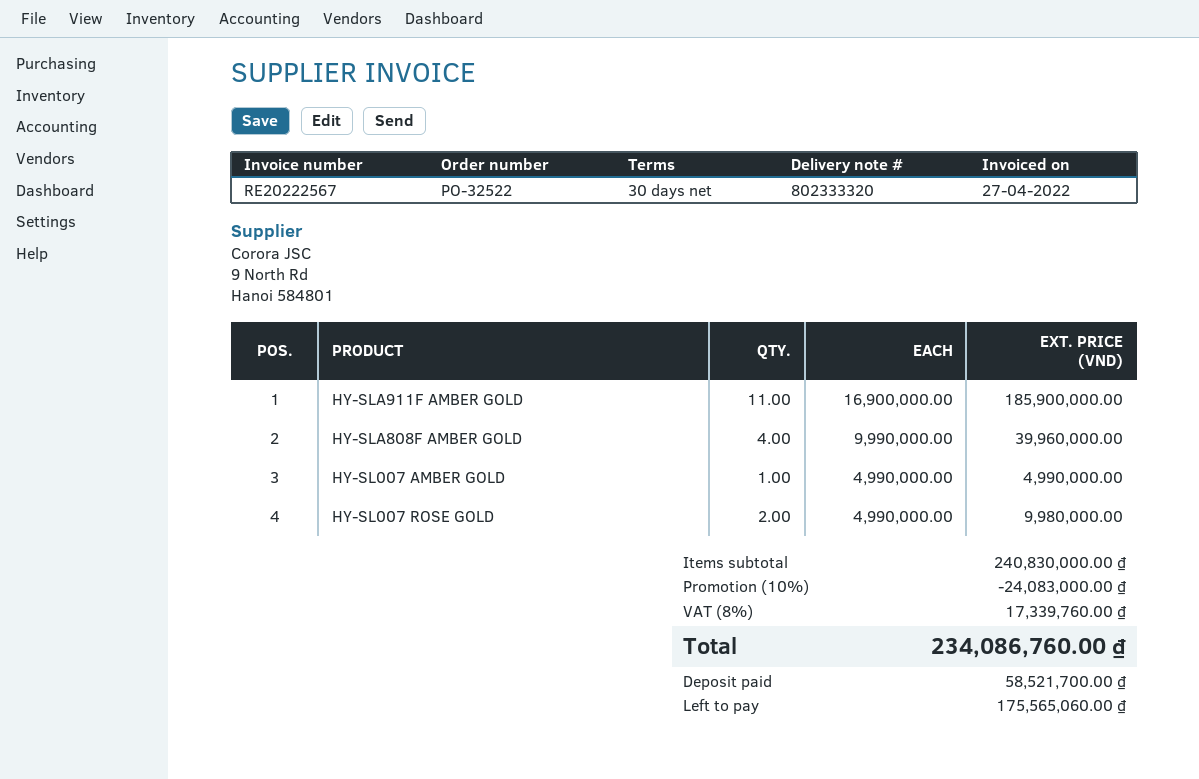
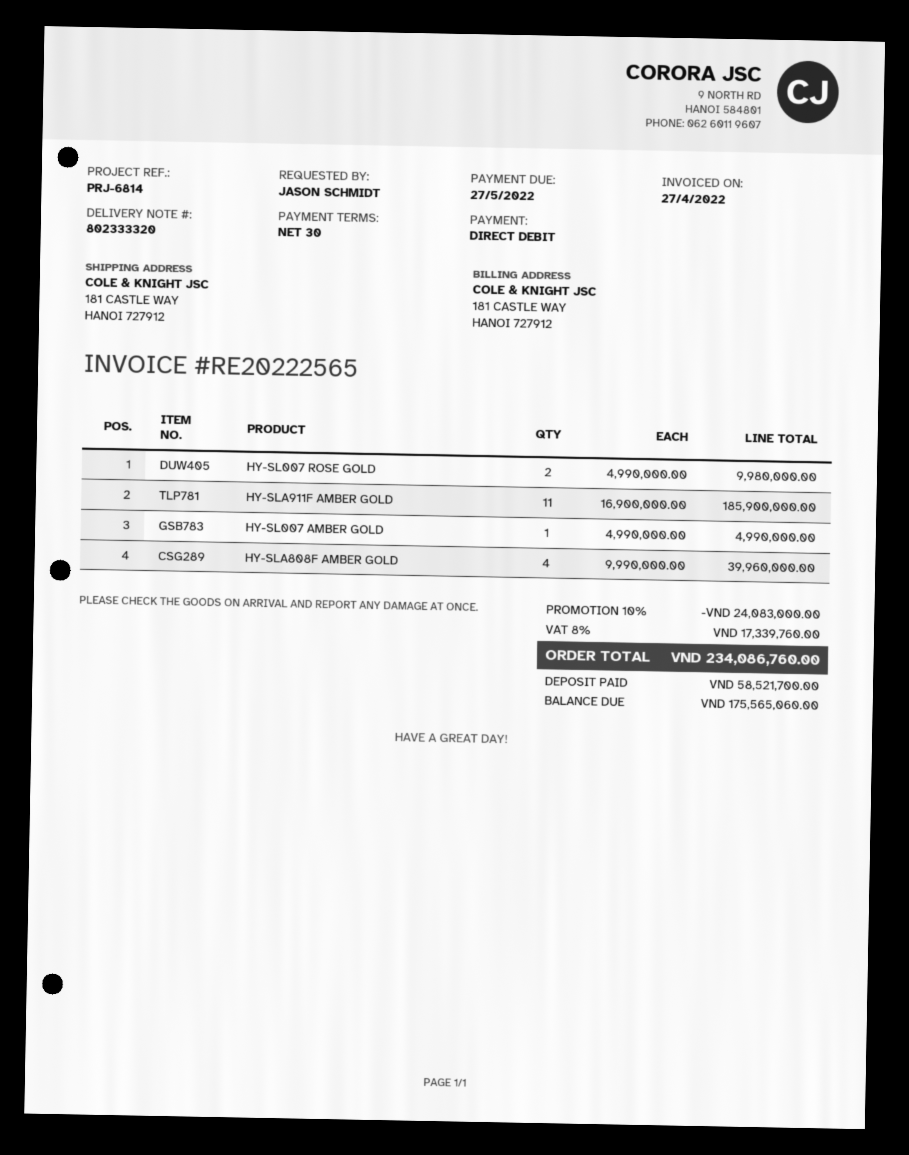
invoice number: RE20222567 -> RE20222565

